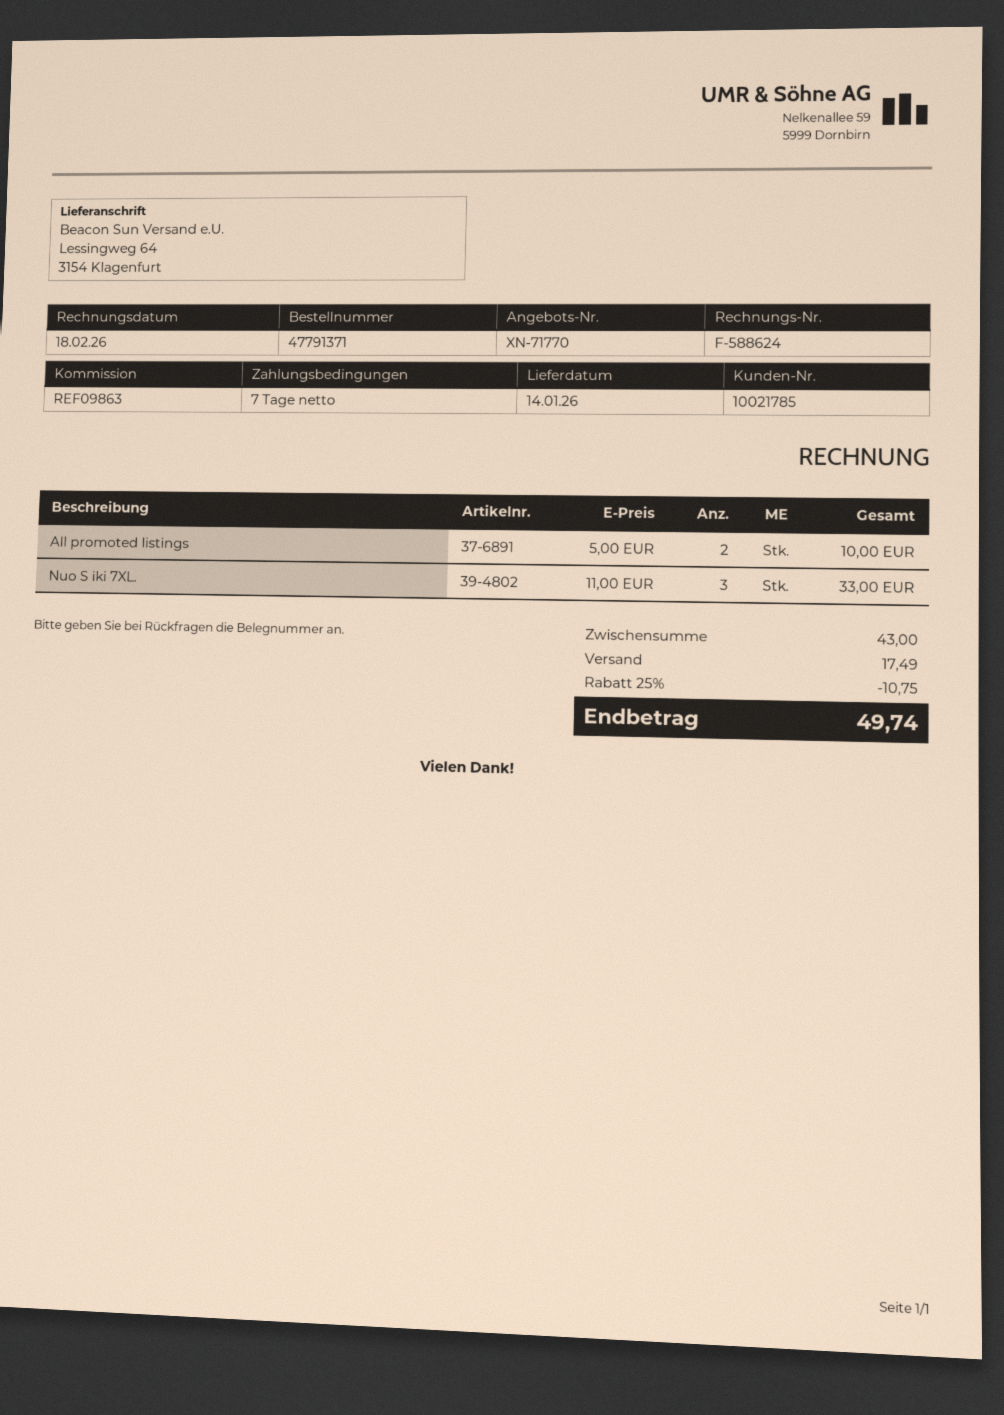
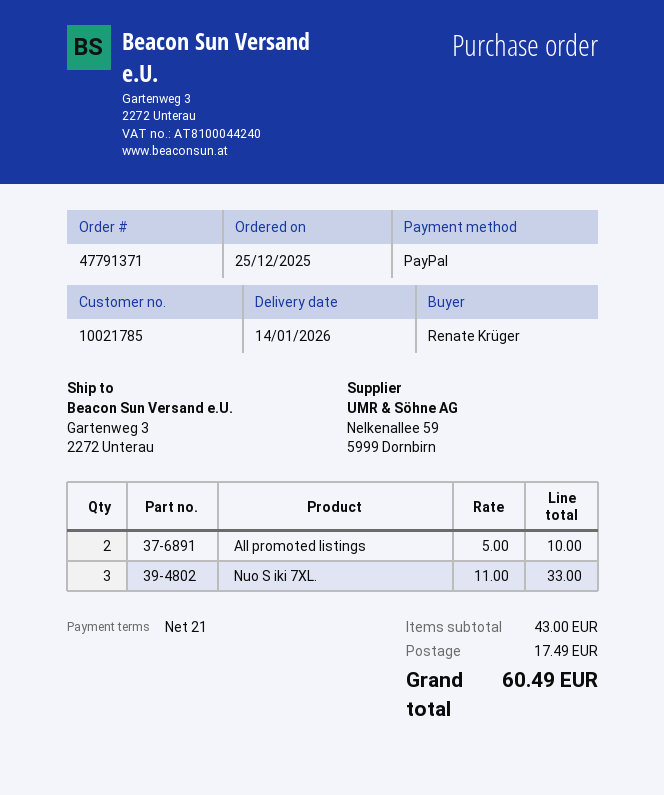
payment terms: 7 days -> 21 days
ship to: Lessingweg 64, 3154 Klagenfurt -> Gartenweg 3, 2272 Unterau
discount: 25% = 10.75 -> none
total: 49.74 -> 60.49

